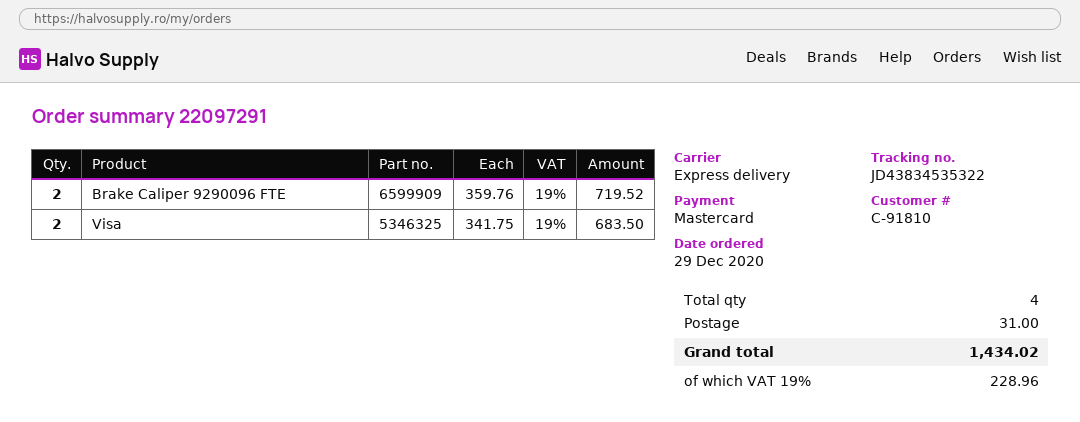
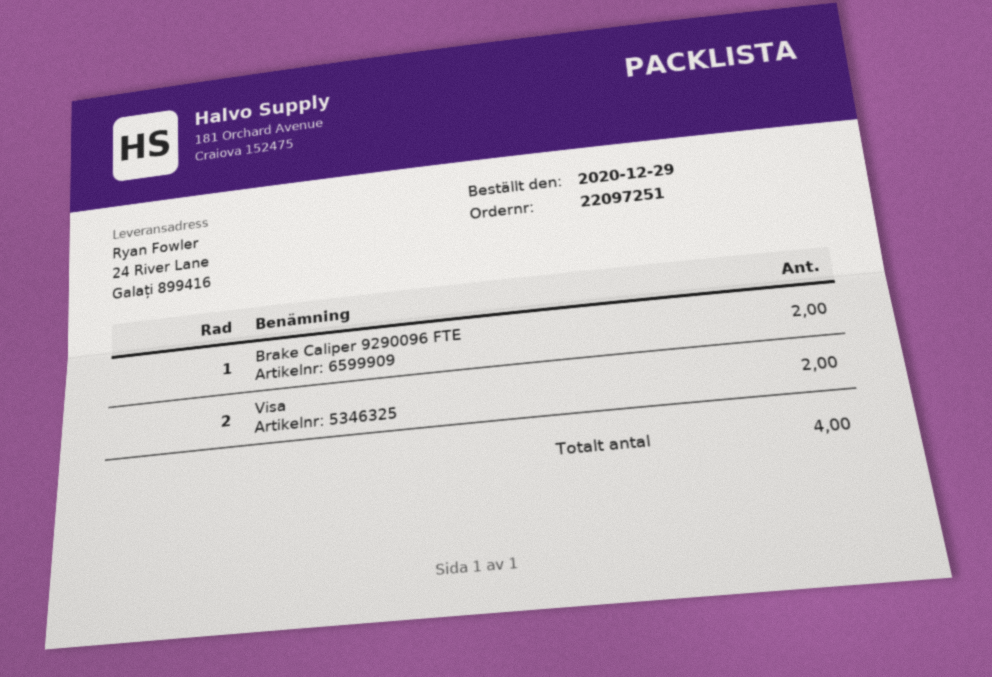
order number: 22097291 -> 22097251

